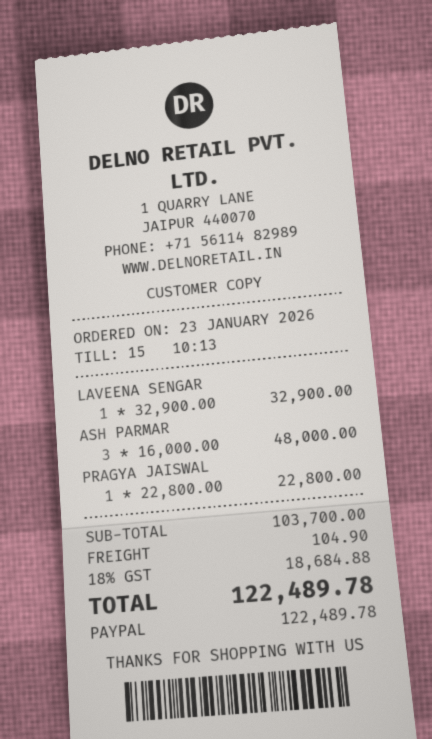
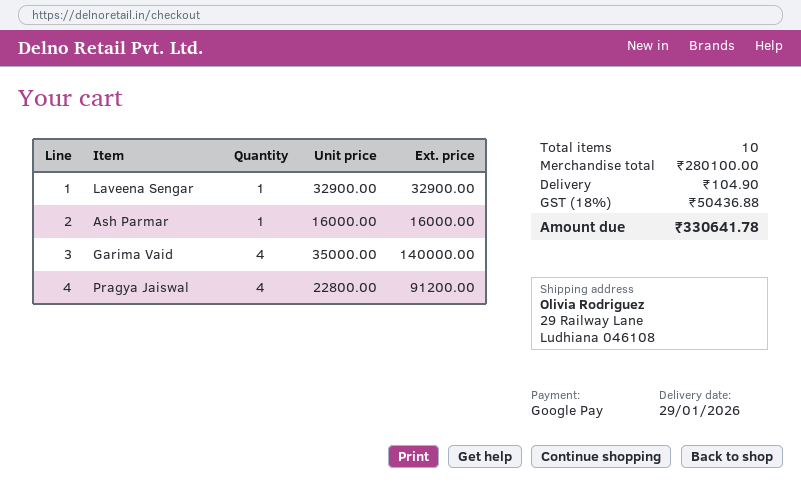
payment method: PayPal -> Google Pay
ASH PARMAR: 3 x 16000.00 = 48000.00 -> 1 x 16000.00 = 16000.00
PRAGYA JAISWAL: 1 x 22800.00 = 22800.00 -> 4 x 22800.00 = 91200.00
Garima Vaid: none -> 4 x 35000.00 = 140000.00
subtotal: 103700.00 -> 280100.00
tax: 18% = 18684.88 -> 18% = 50436.88
total: 122489.78 -> 330641.78

